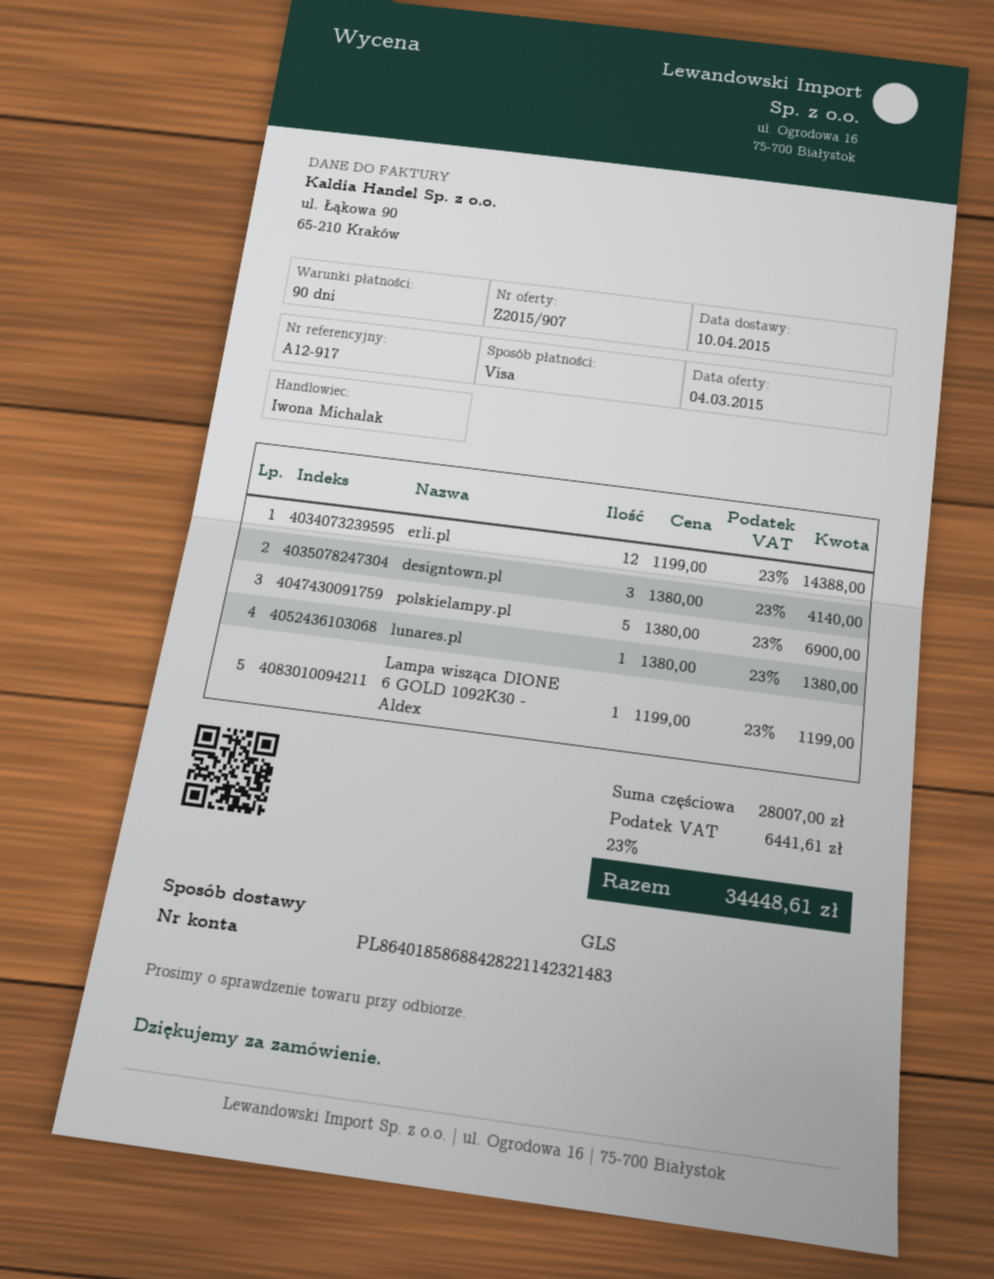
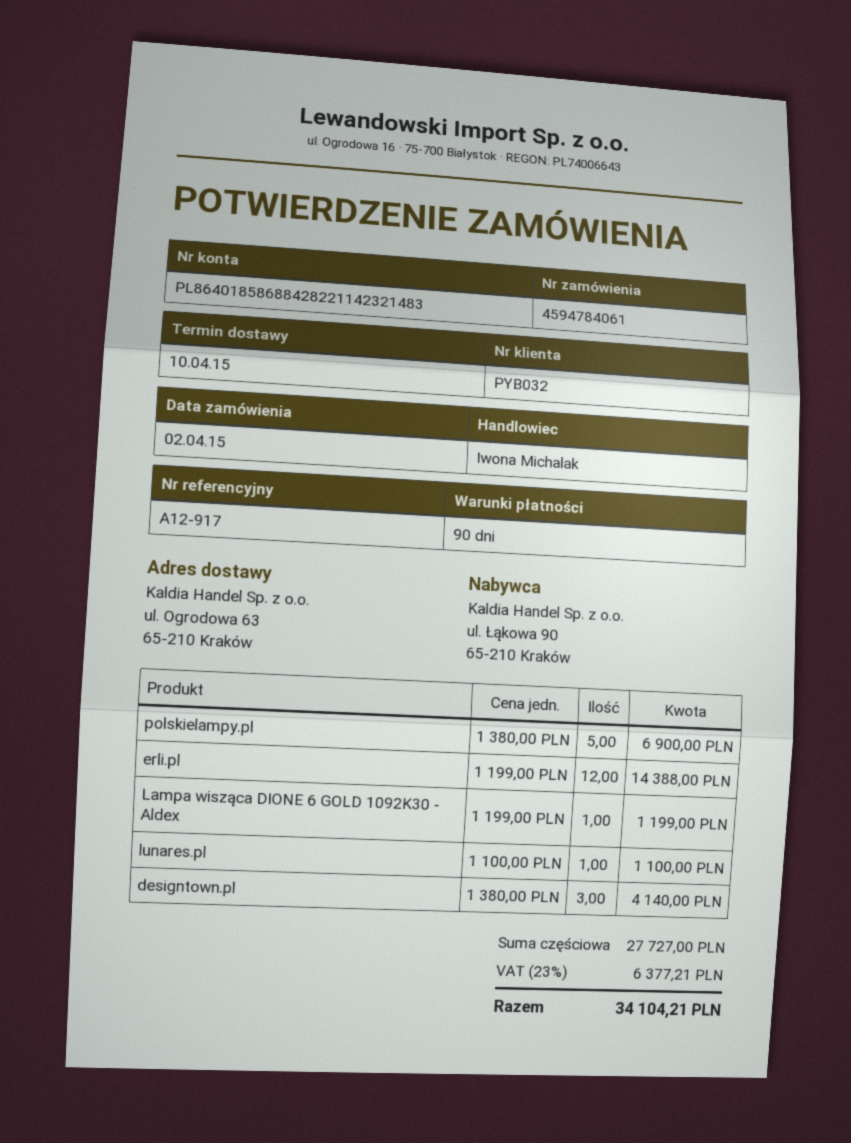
lunares.pl: 1 x 1380.00 = 1380.00 -> 1 x 1100.00 = 1100.00
subtotal: 28007.00 -> 27727.00
tax: 23% = 6441.61 -> 23% = 6377.21
total: 34448.61 -> 34104.21

